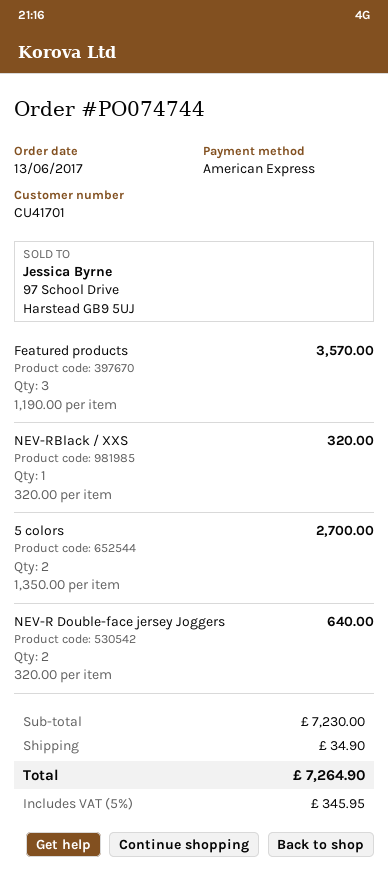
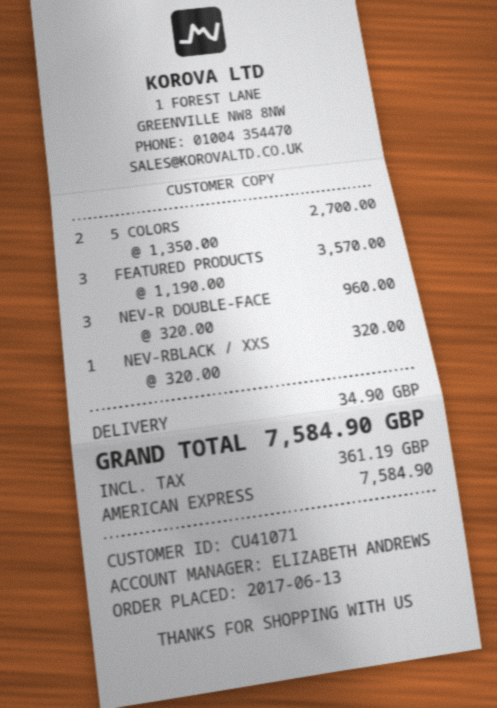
customer number: CU41701 -> CU41071
NEV-R Double-face jersey Joggers: 2 x 320.00 = 640.00 -> 3 x 320.00 = 960.00
tax: 345.95 -> 361.19
total: 7264.90 -> 7584.90

